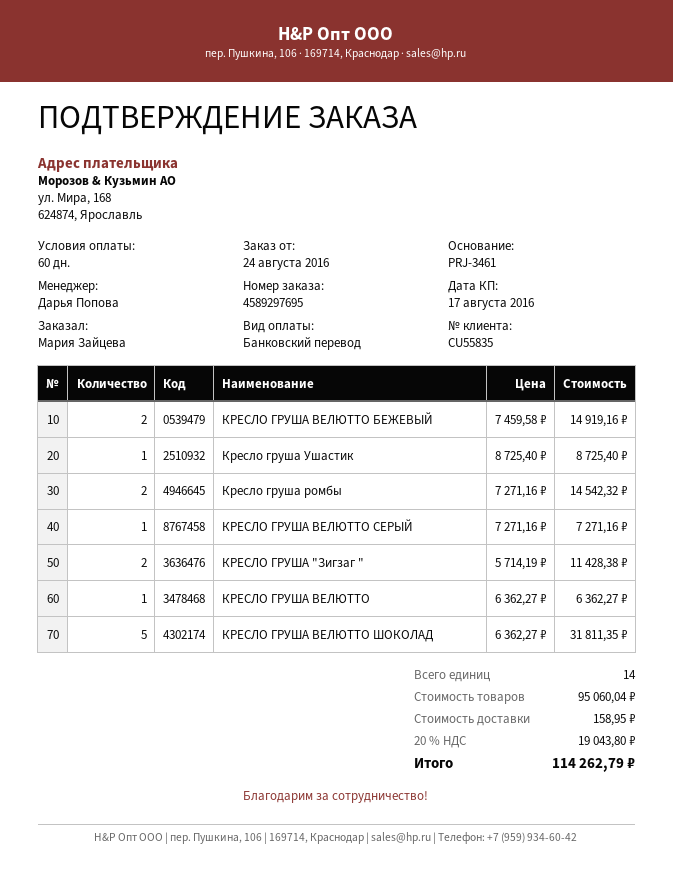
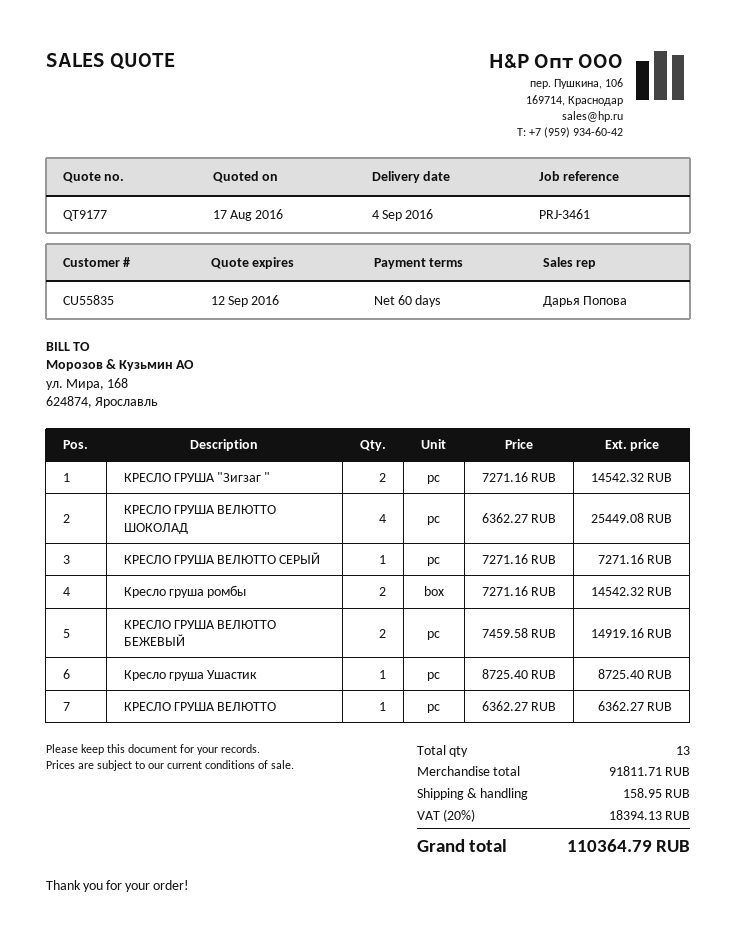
КРЕСЛО ГРУША "Зигзаг ": 2 x 5714.19 = 11428.38 -> 2 x 7271.16 = 14542.32
КРЕСЛО ГРУША ВЕЛЮТТО ШОКОЛАД: 5 x 6362.27 = 31811.35 -> 4 x 6362.27 = 25449.08
total quantity: 14 -> 13
subtotal: 95060.04 -> 91811.71
tax: 20% = 19043.80 -> 20% = 18394.13
total: 114262.79 -> 110364.79

